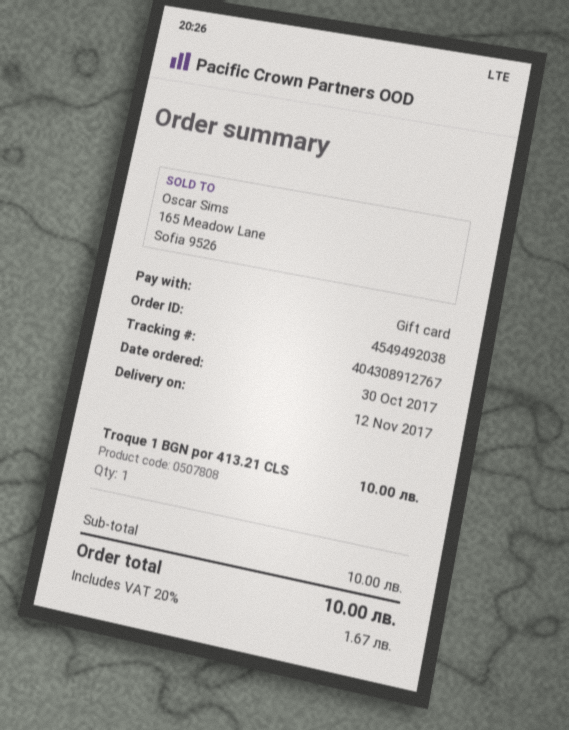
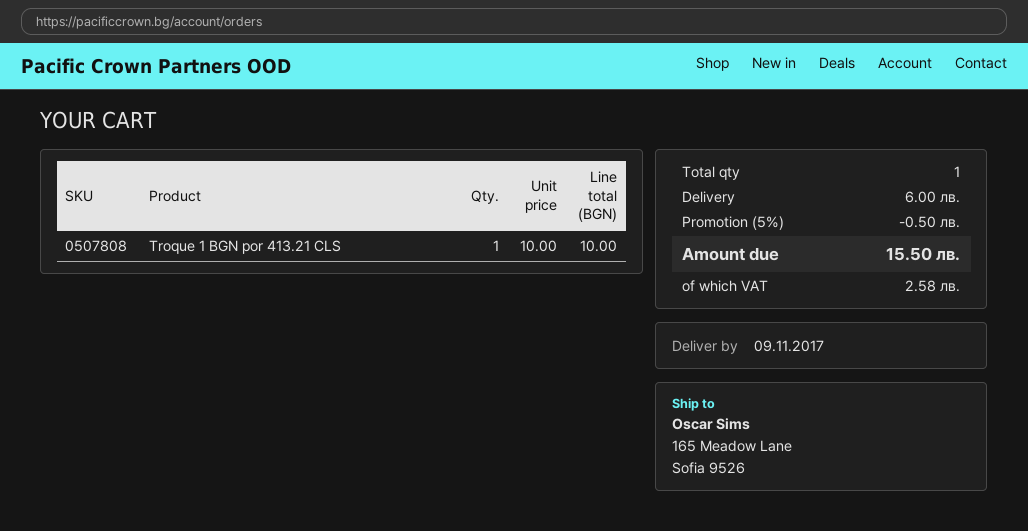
delivery date: 2017-11-12 -> 2017-11-09
discount: none -> 5% = 0.50
shipping: none -> 6.00
tax: 1.67 -> 2.58
total: 10.00 -> 15.50

